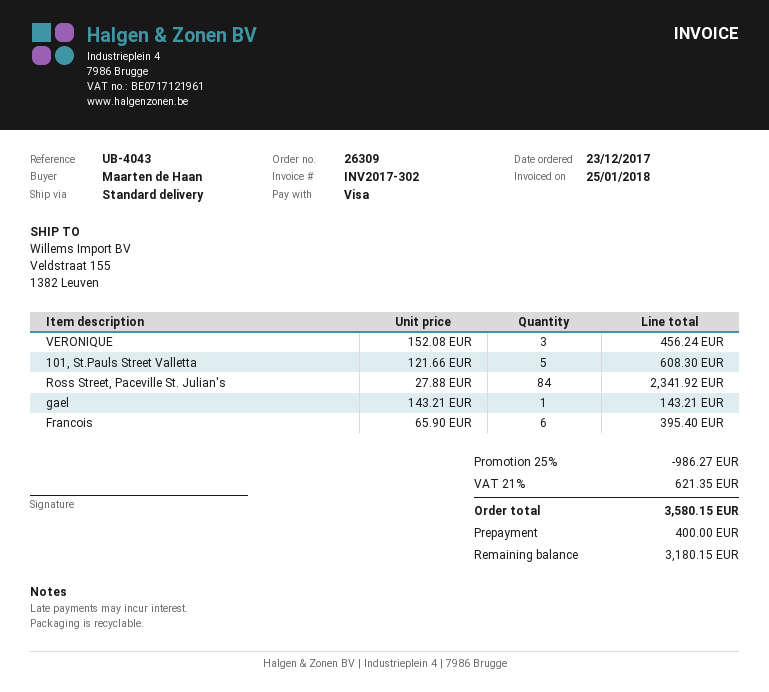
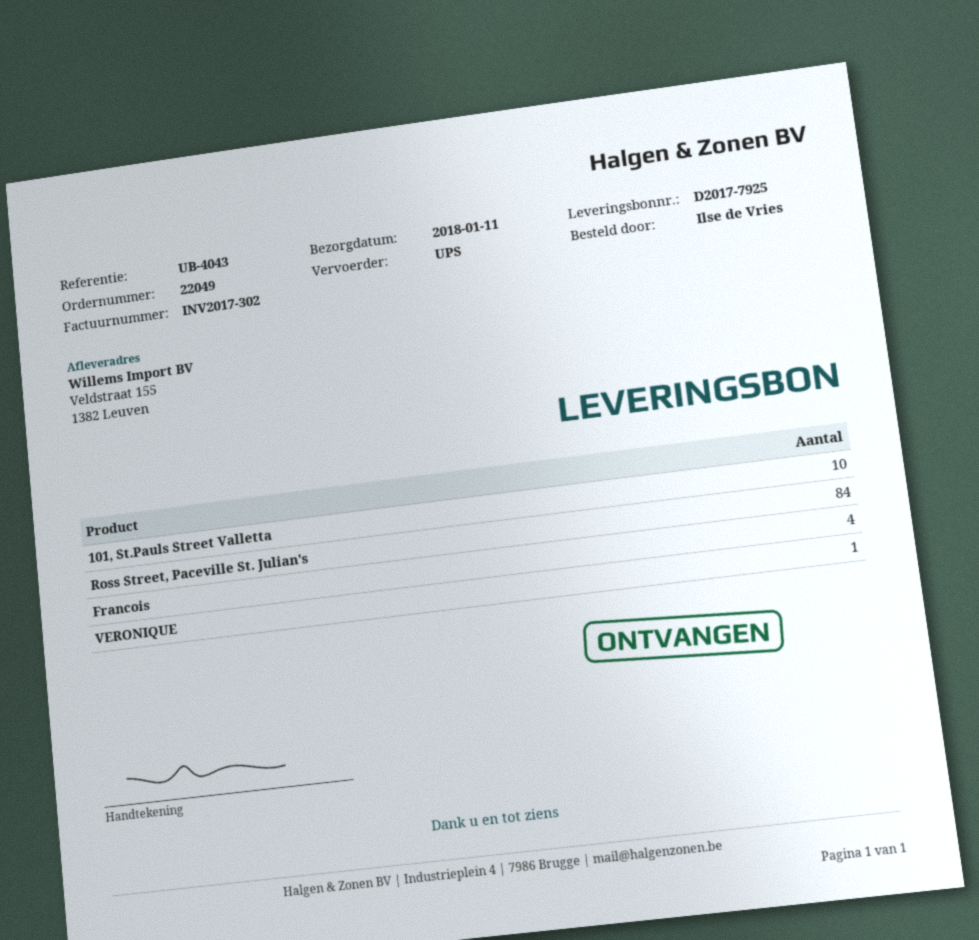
order number: 26309 -> 22049
ordered by: Maarten de Haan -> Ilse de Vries
shipping method: standard -> UPS
VERONIQUE: 3 -> 1
101, St.Pauls Street Valletta: 5 -> 10
gael: 1 -> none
Francois: 6 -> 4

